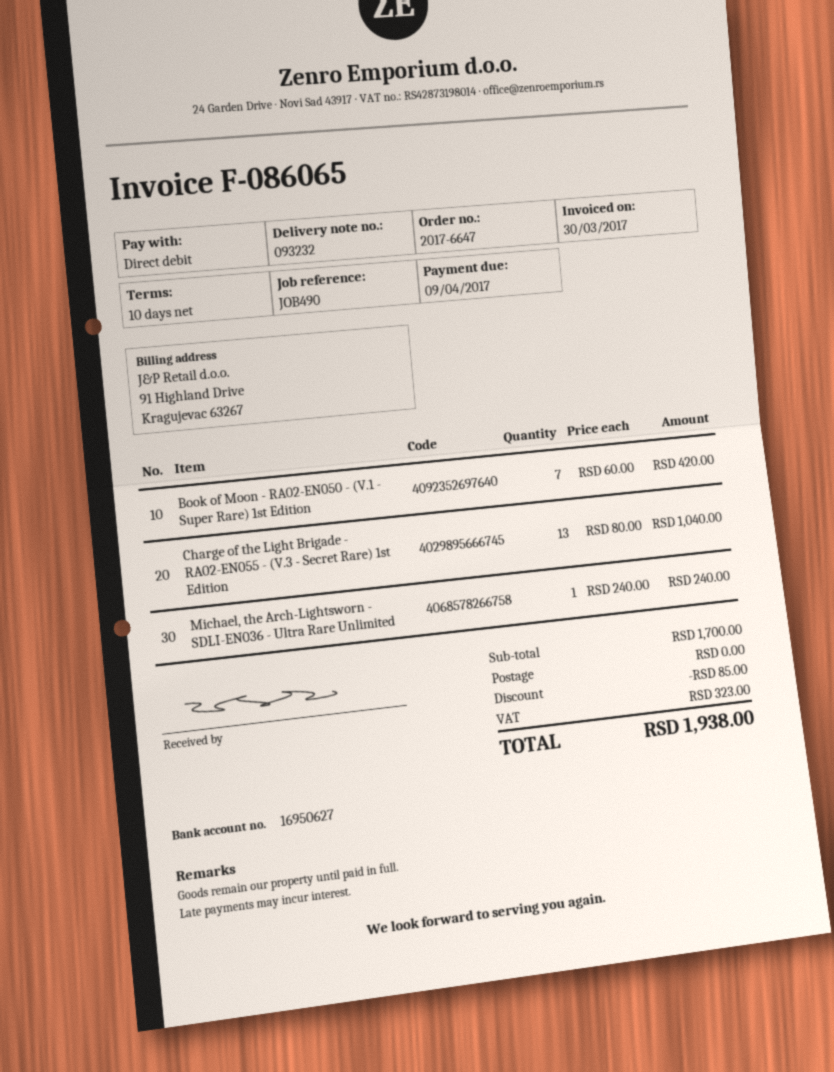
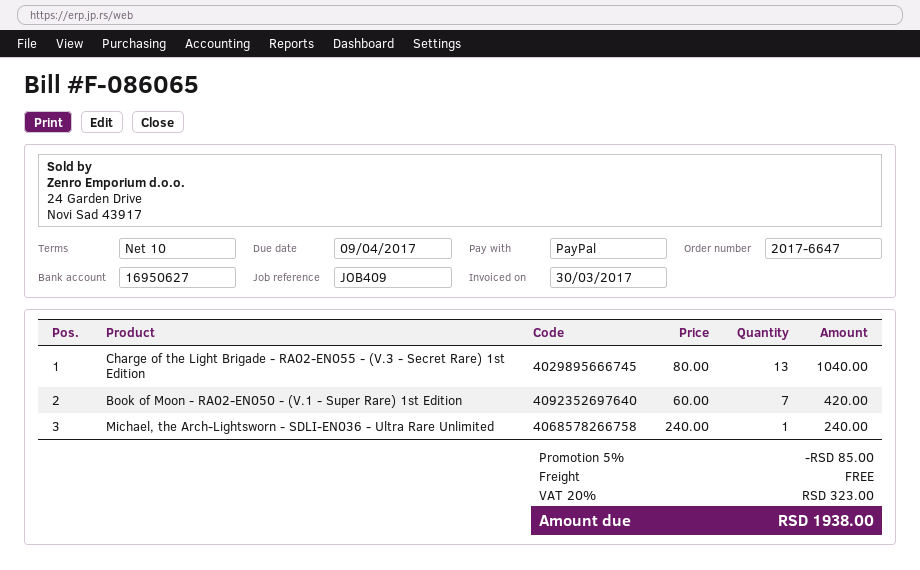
reference: JOB490 -> JOB409
payment method: direct debit -> PayPal

